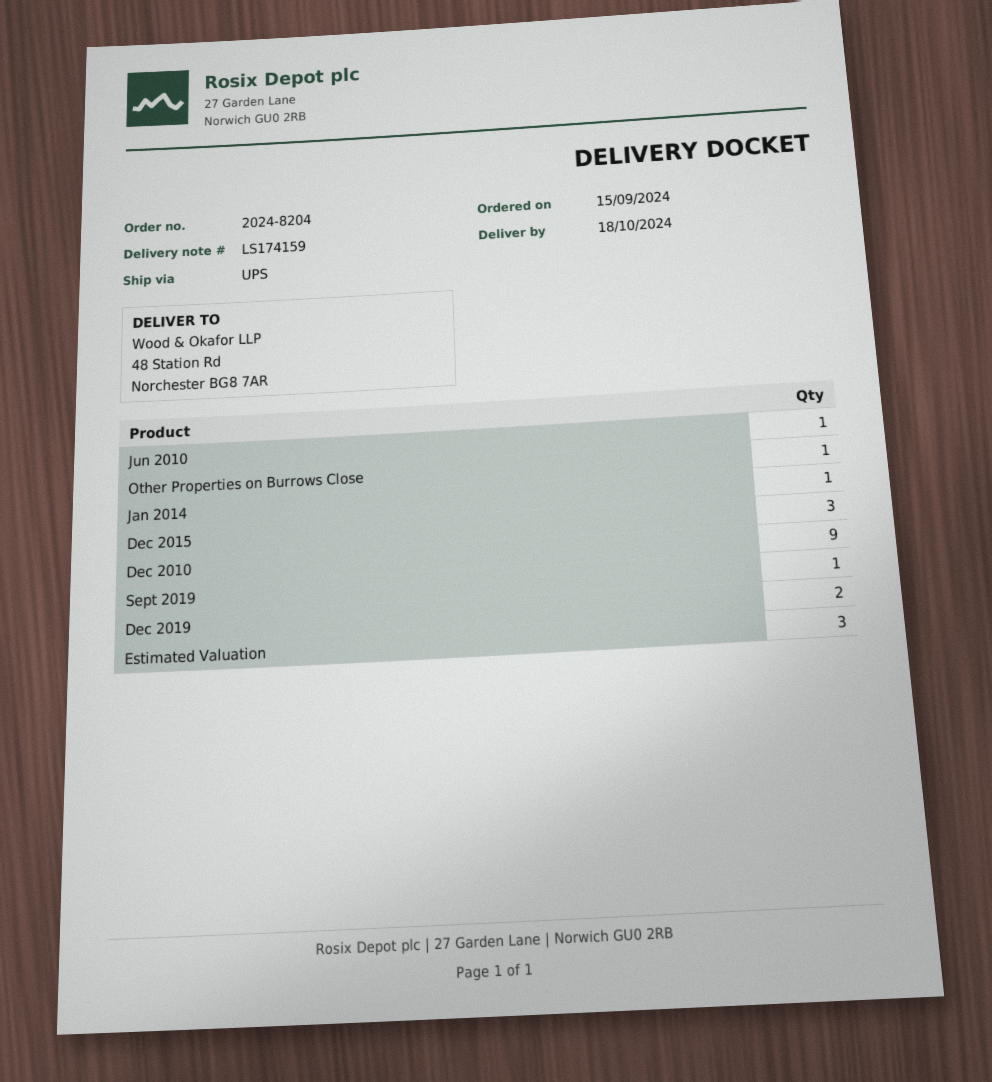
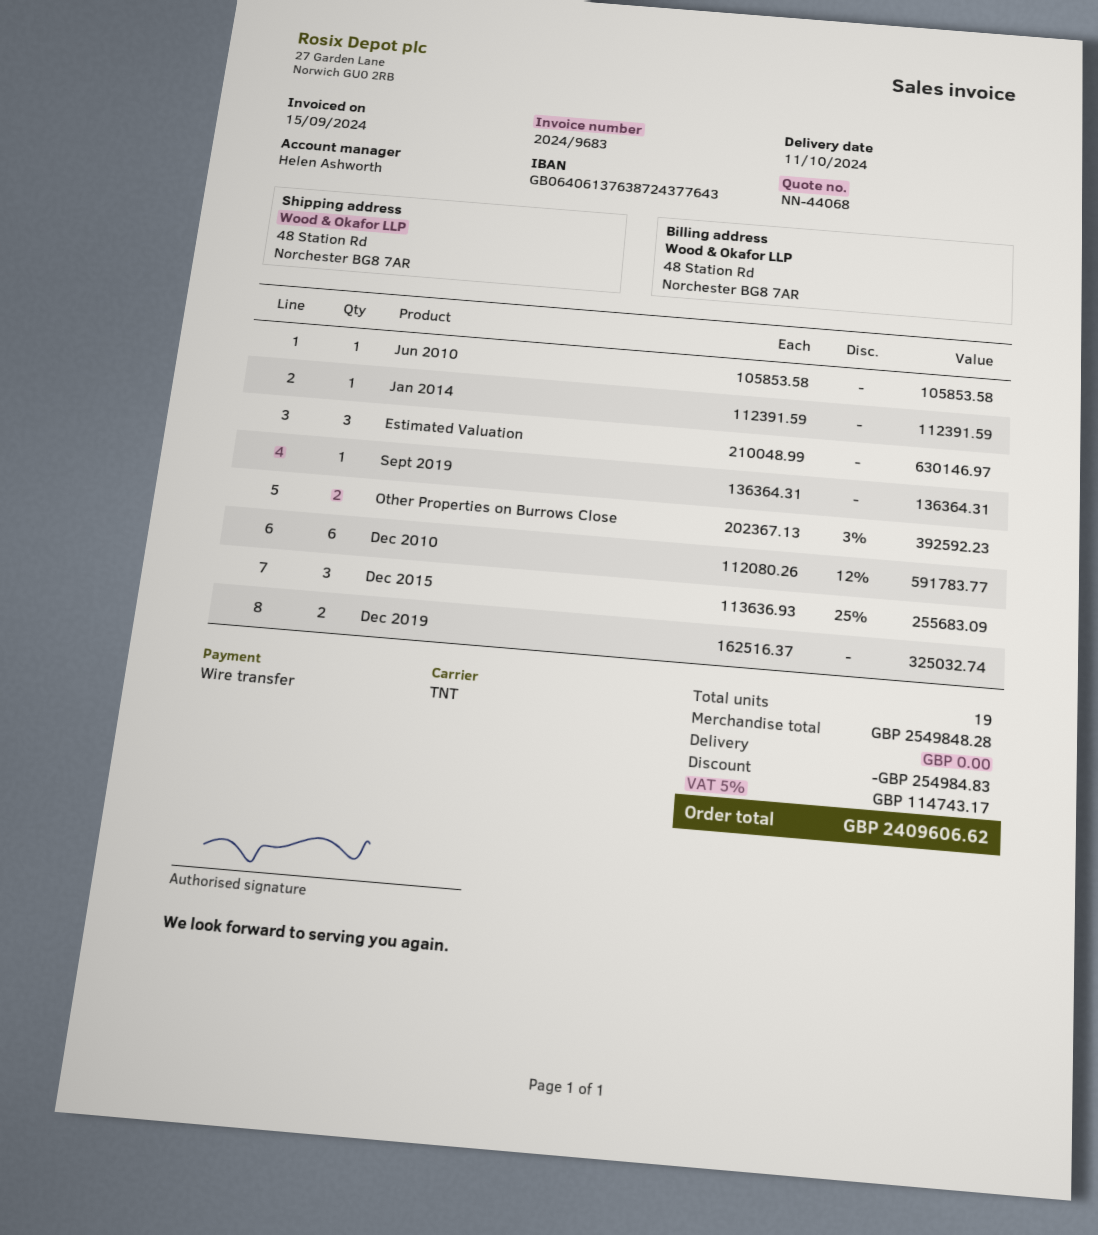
delivery date: 2024-10-18 -> 2024-10-11
shipping method: UPS -> TNT
Other Properties on Burrows Close: 1 -> 2
Dec 2010: 9 -> 6

